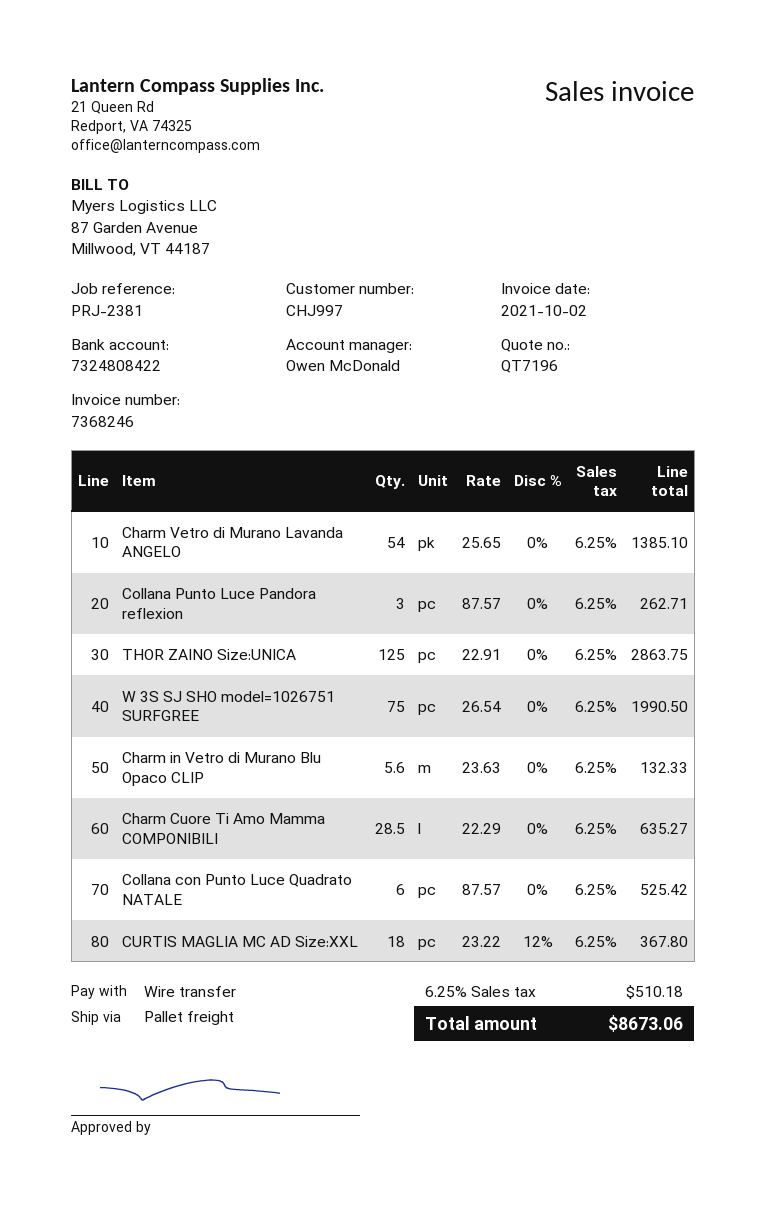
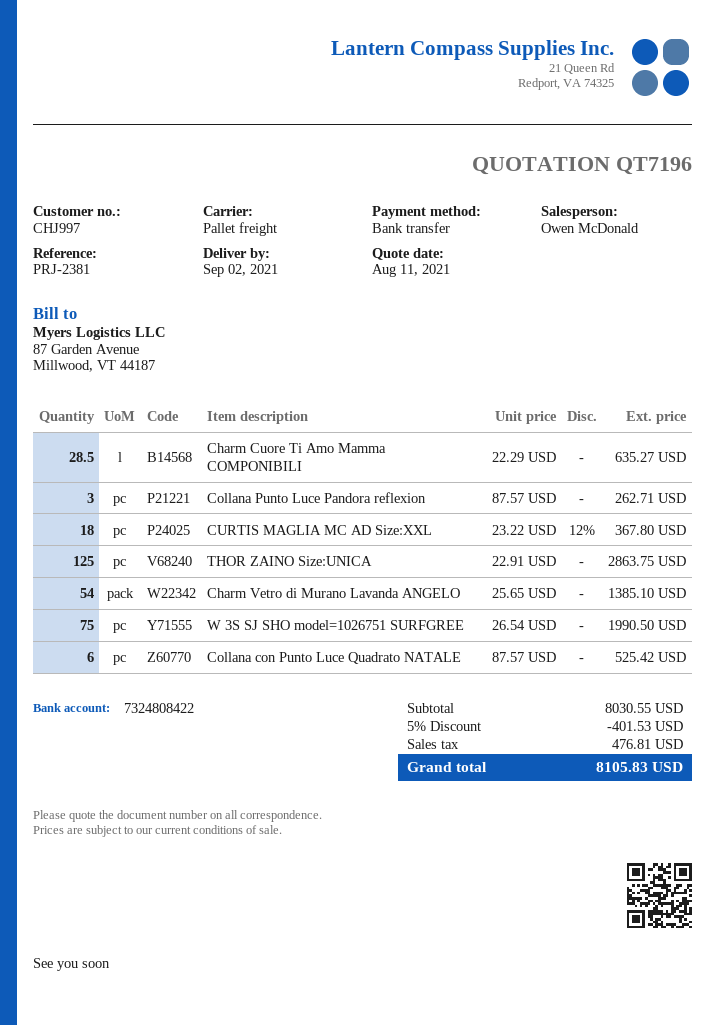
Charm in Vetro di Murano Blu Opaco CLIP: 5.6 x 23.63 = 132.33 -> none
discount: none -> 5% = 401.53
tax: 510.18 -> 476.81
total: 8673.06 -> 8105.83

